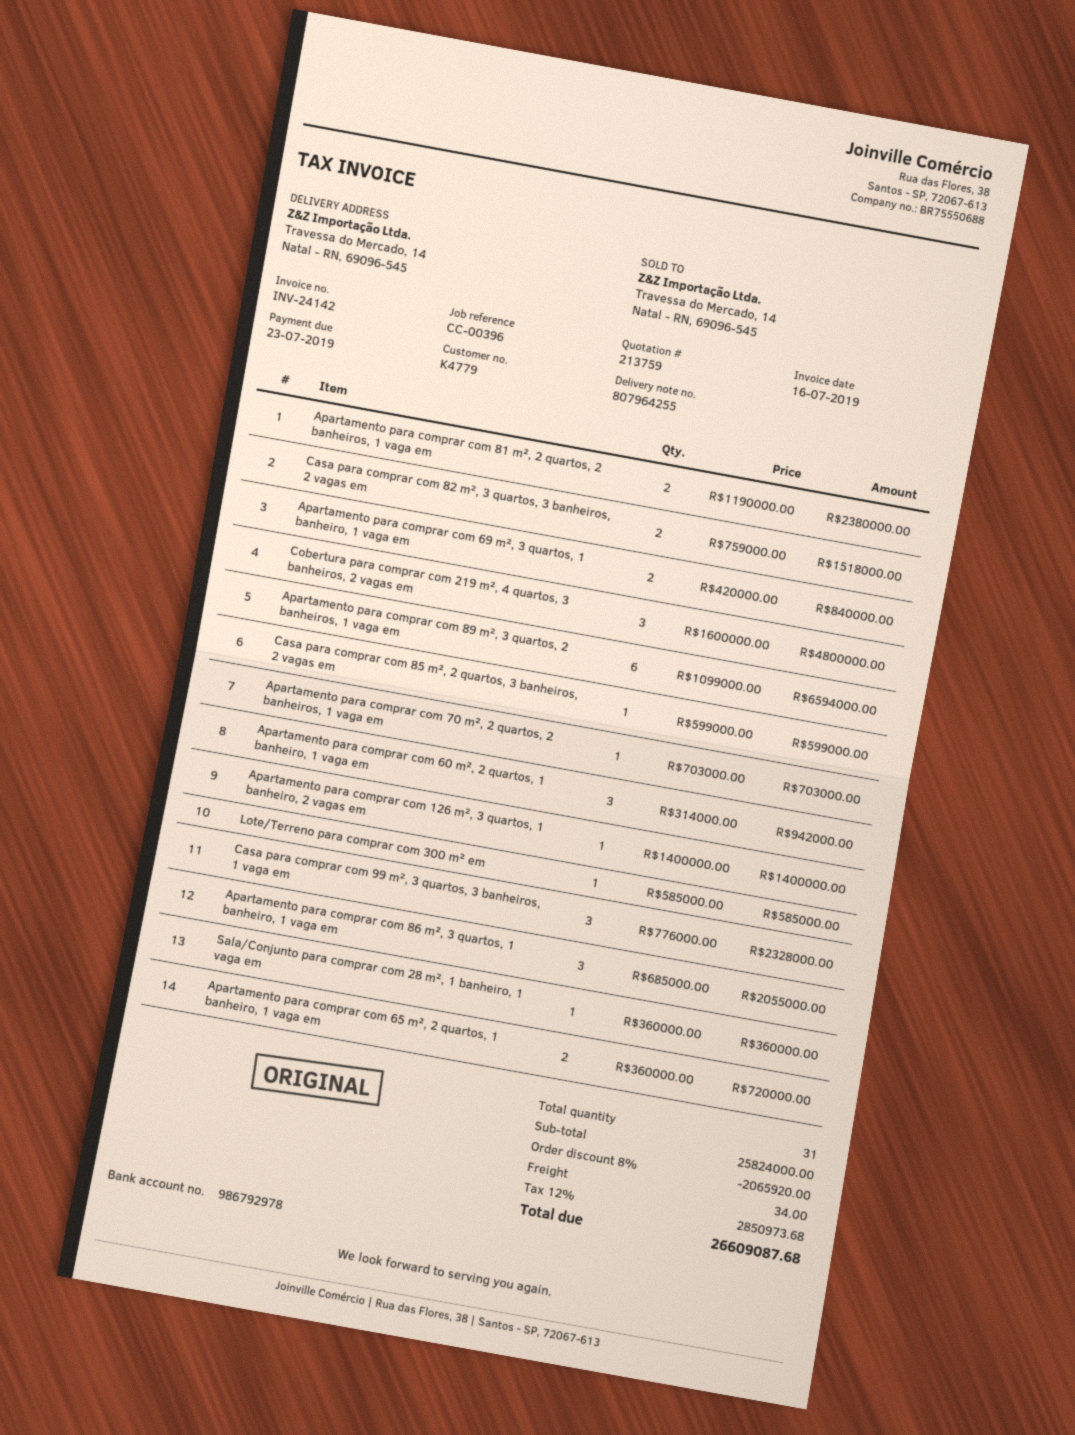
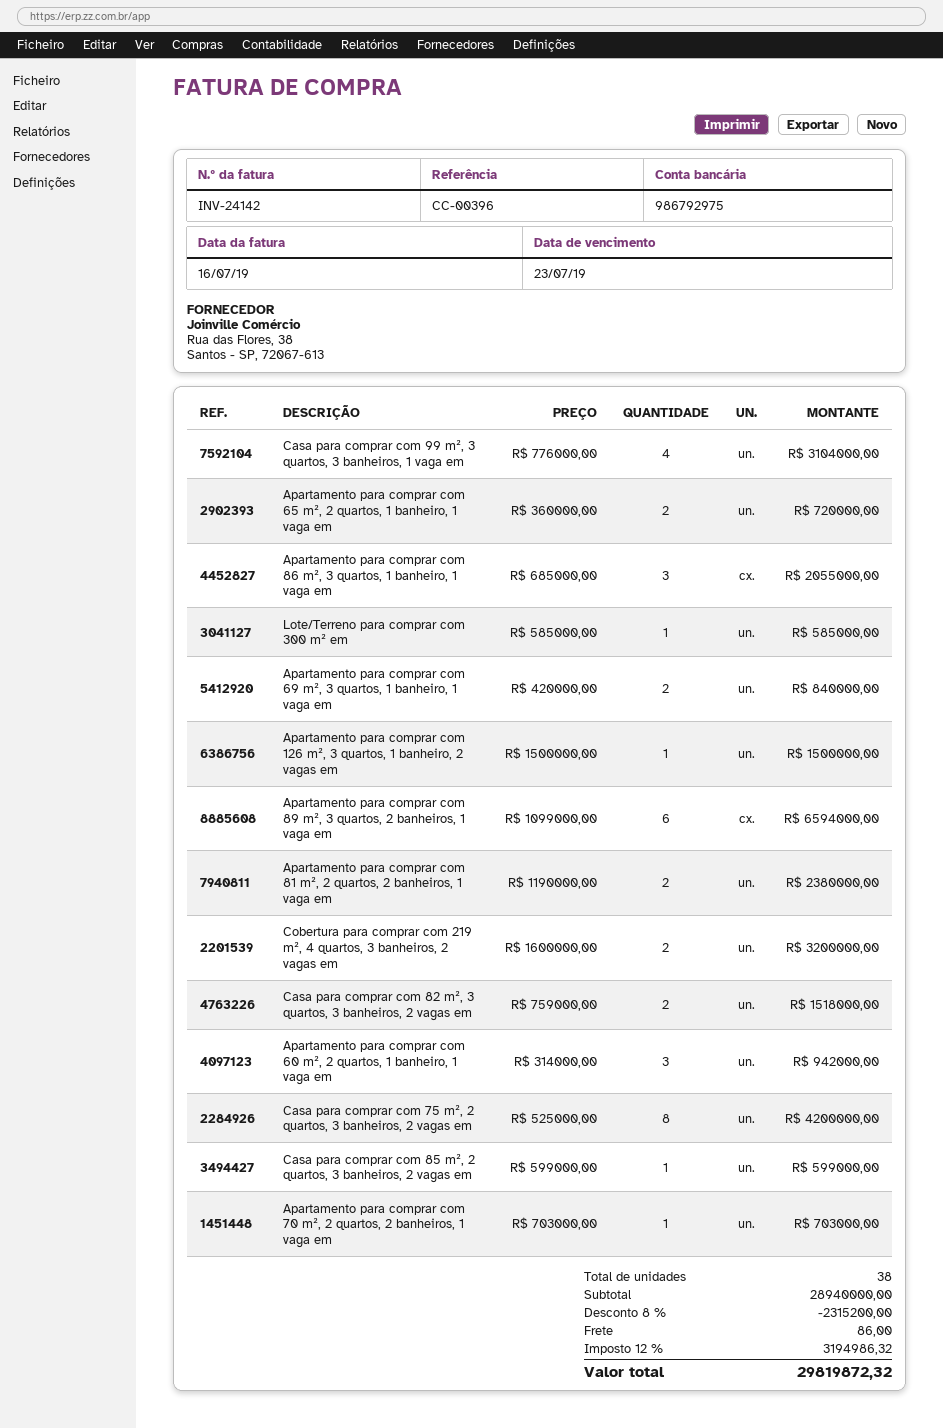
bank account: 986792978 -> 986792975
Cobertura para comprar com 219 m², 4 quartos, 3 banheiros, 2 vagas em: 3 x 1600000.00 = 4800000.00 -> 2 x 1600000.00 = 3200000.00
Apartamento para comprar com 126 m², 3 quartos, 1 banheiro, 2 vagas em: 1 x 1400000.00 = 1400000.00 -> 1 x 1500000.00 = 1500000.00
Casa para comprar com 99 m², 3 quartos, 3 banheiros, 1 vaga em: 3 x 776000.00 = 2328000.00 -> 4 x 776000.00 = 3104000.00
Sala/Conjunto para comprar com 28 m², 1 banheiro, 1 vaga em: 1 x 360000.00 = 360000.00 -> none
Casa para comprar com 75 m², 2 quartos, 3 banheiros, 2 vagas em: none -> 8 x 525000.00 = 4200000.00
total quantity: 31 -> 38
subtotal: 25824000.00 -> 28940000.00
discount: 8% = 2065920.00 -> 8% = 2315200.00
shipping: 34.00 -> 86.00
tax: 12% = 2850973.68 -> 12% = 3194986.32
total: 26609087.68 -> 29819872.32

